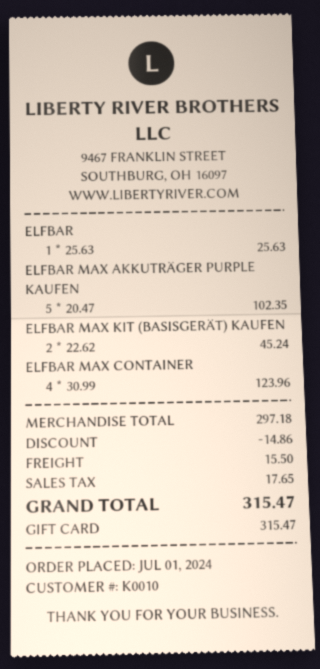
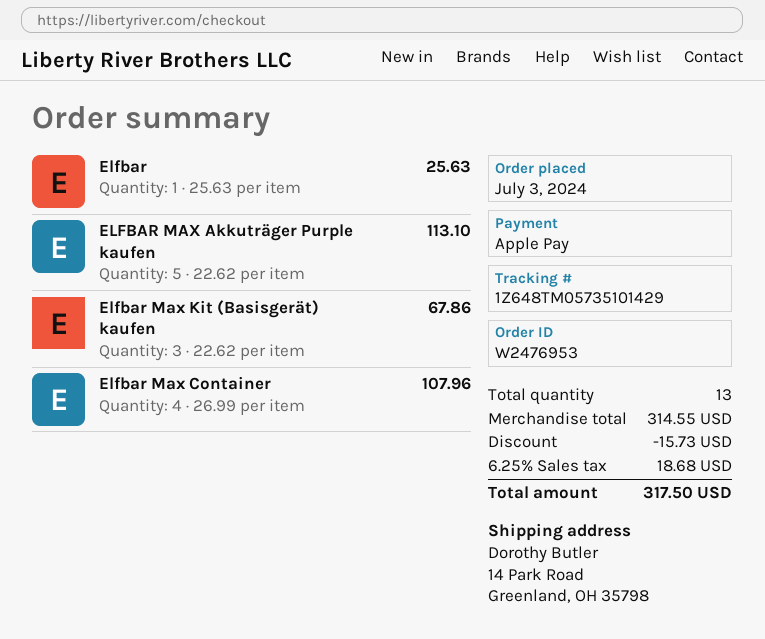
order date: 2024-07-01 -> 2024-07-03
payment method: gift card -> Apple Pay
ELFBAR MAX AKKUTRÄGER PURPLE KAUFEN: 5 x 20.47 = 102.35 -> 5 x 22.62 = 113.10
ELFBAR MAX KIT (BASISGERÄT) KAUFEN: 2 x 22.62 = 45.24 -> 3 x 22.62 = 67.86
ELFBAR MAX CONTAINER: 4 x 30.99 = 123.96 -> 4 x 26.99 = 107.96
subtotal: 297.18 -> 314.55
discount: 14.86 -> 15.73
shipping: 15.50 -> none
tax: 17.65 -> 18.68
total: 315.47 -> 317.50

